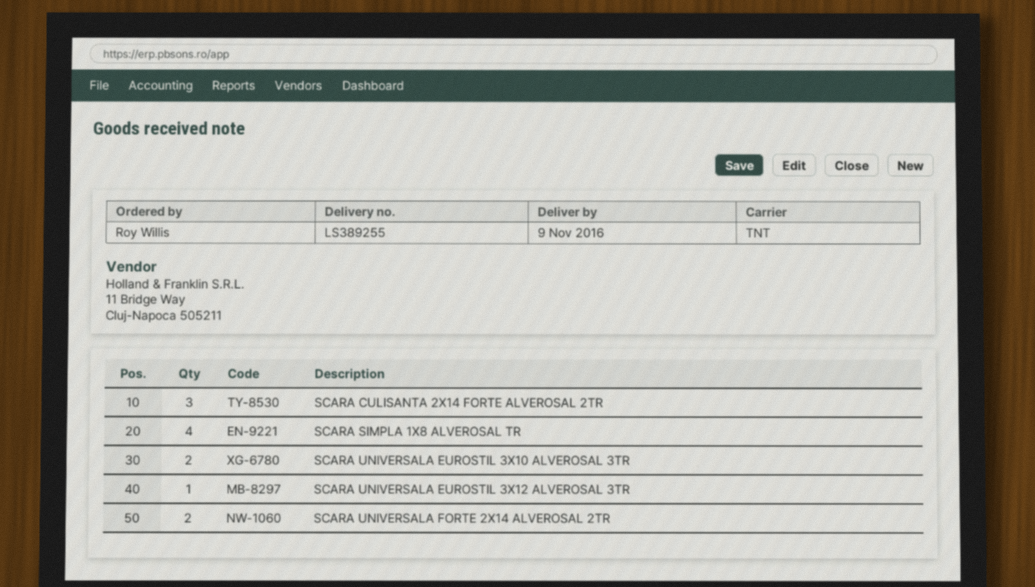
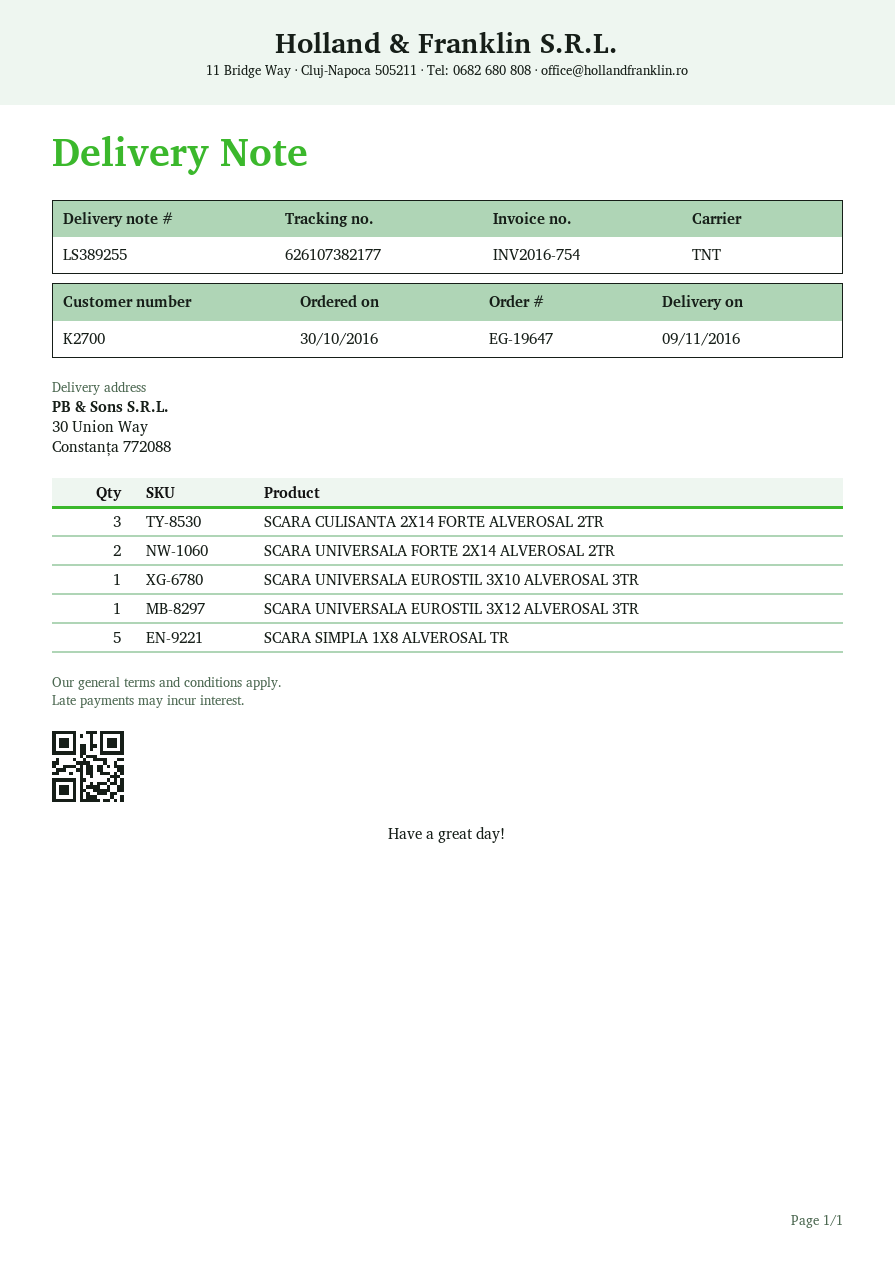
SCARA SIMPLA 1X8 ALVEROSAL TR: 4 -> 5
SCARA UNIVERSALA EUROSTIL 3X10 ALVEROSAL 3TR: 2 -> 1

